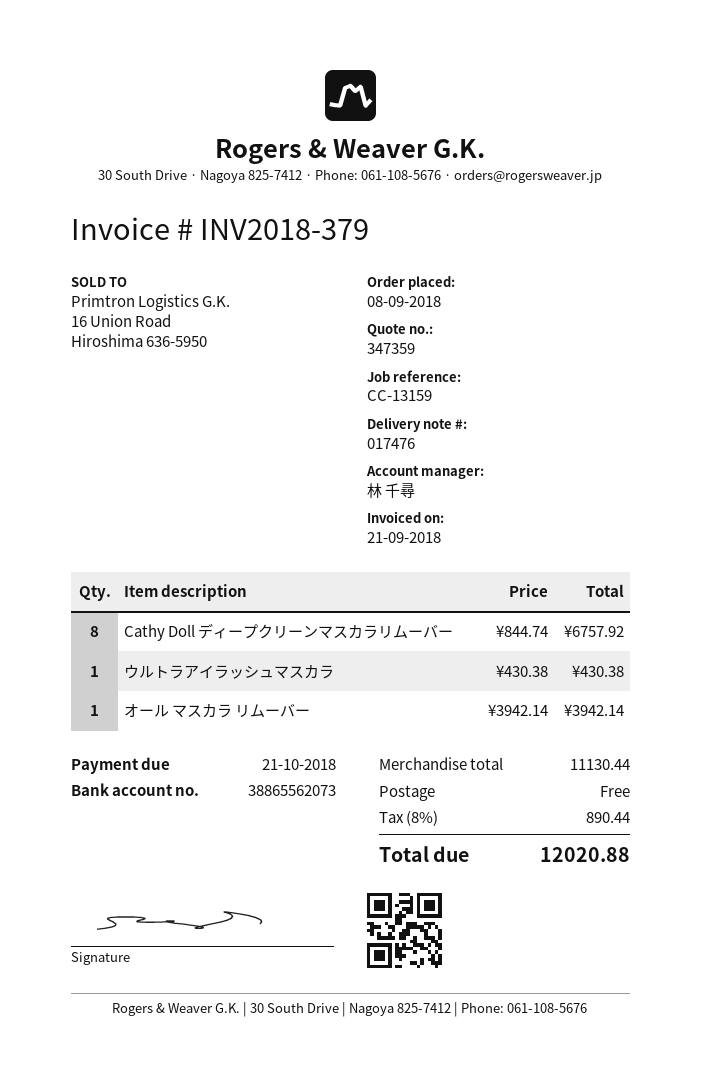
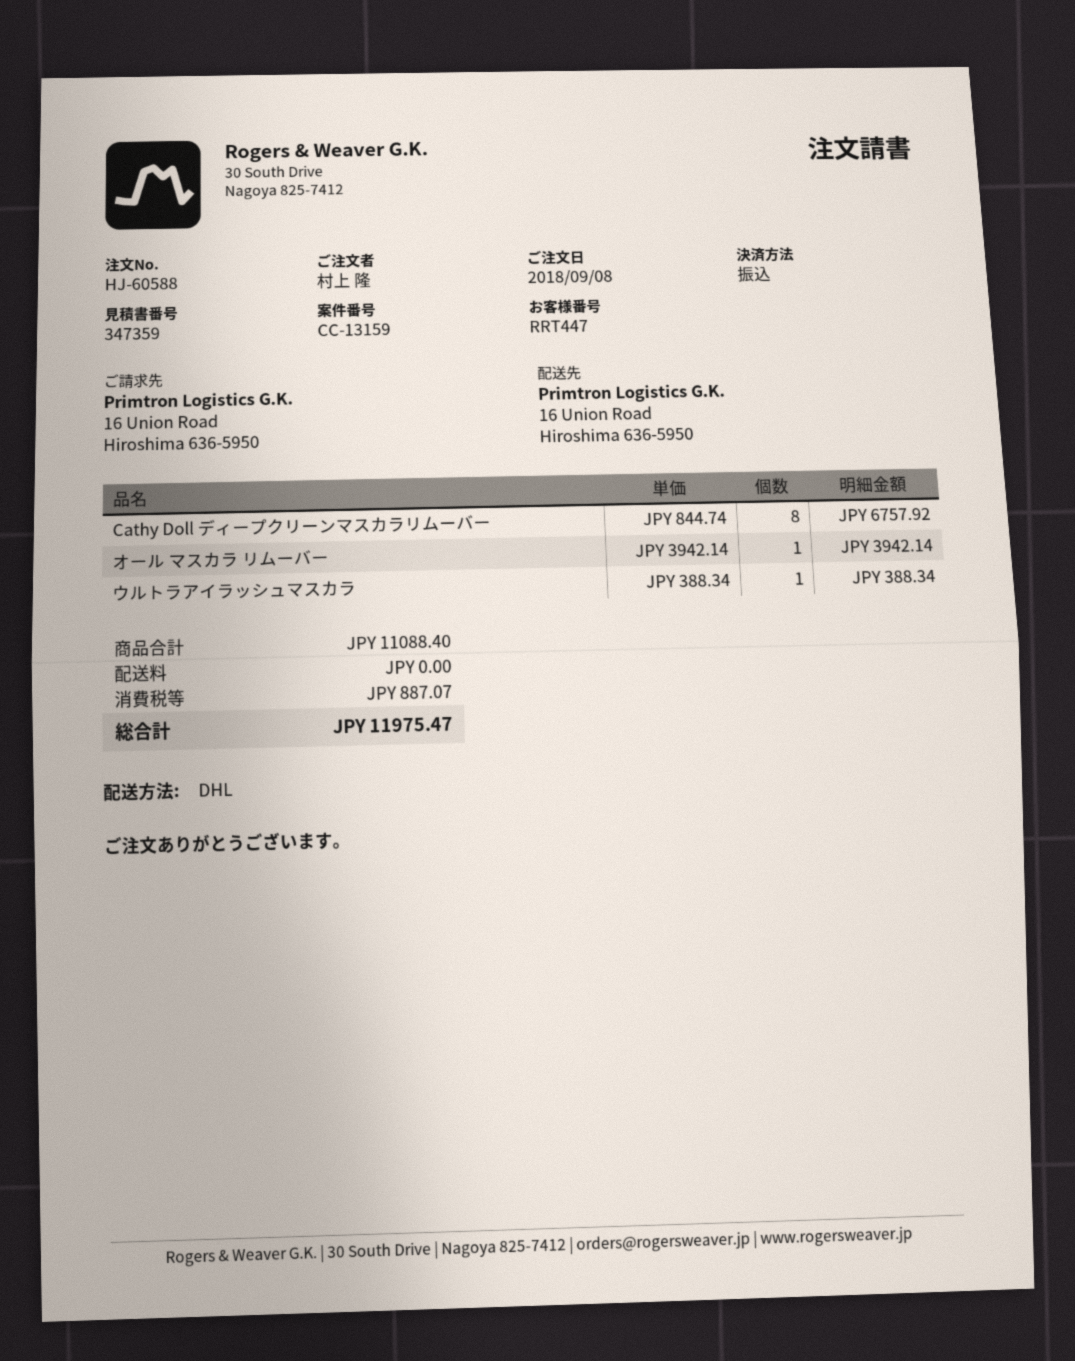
ウルトラアイラッシュマスカラ: 1 x 430.38 = 430.38 -> 1 x 388.34 = 388.34
subtotal: 11130.44 -> 11088.40
tax: 890.44 -> 887.07
total: 12020.88 -> 11975.47

